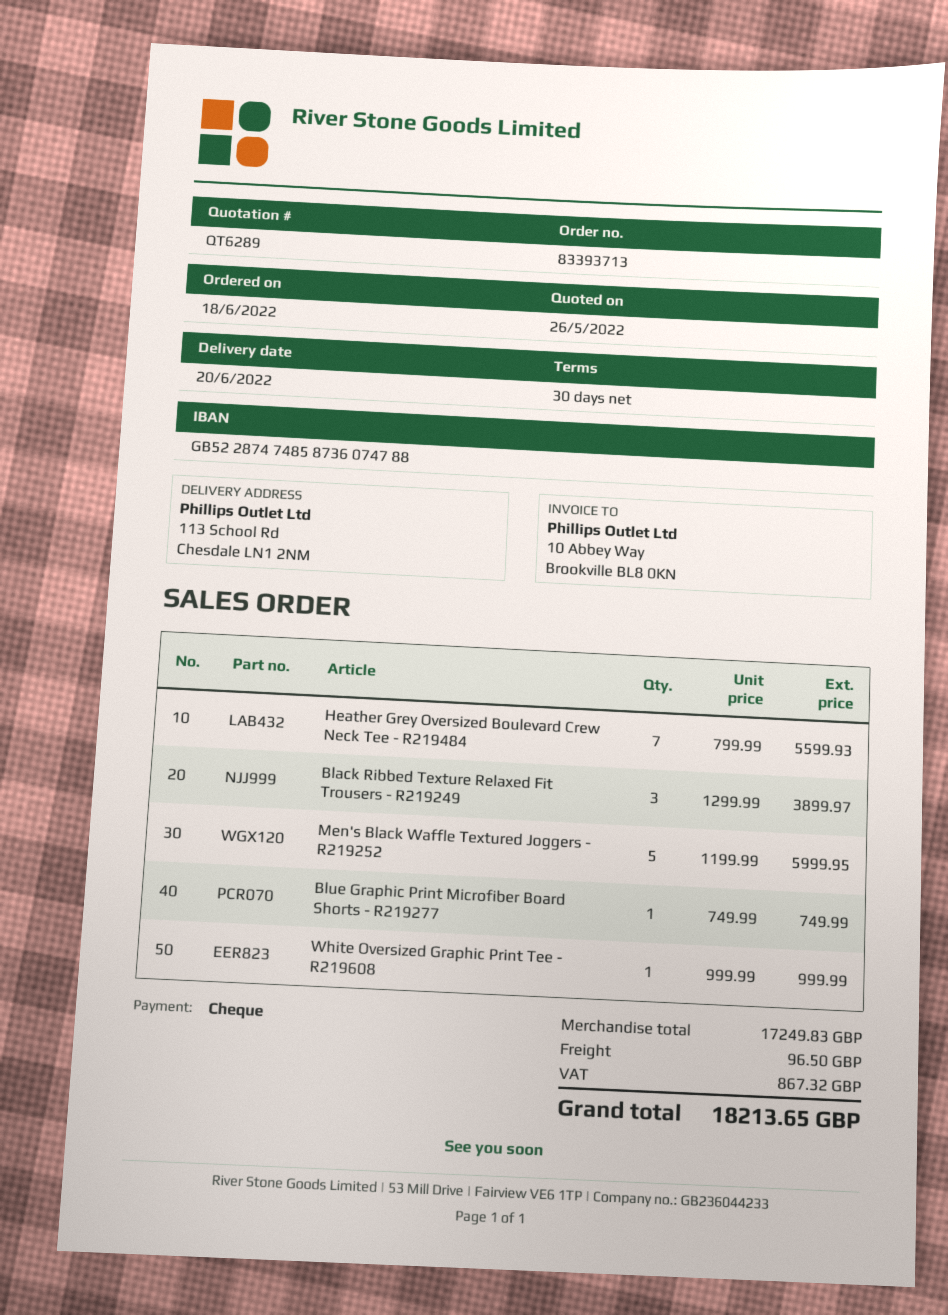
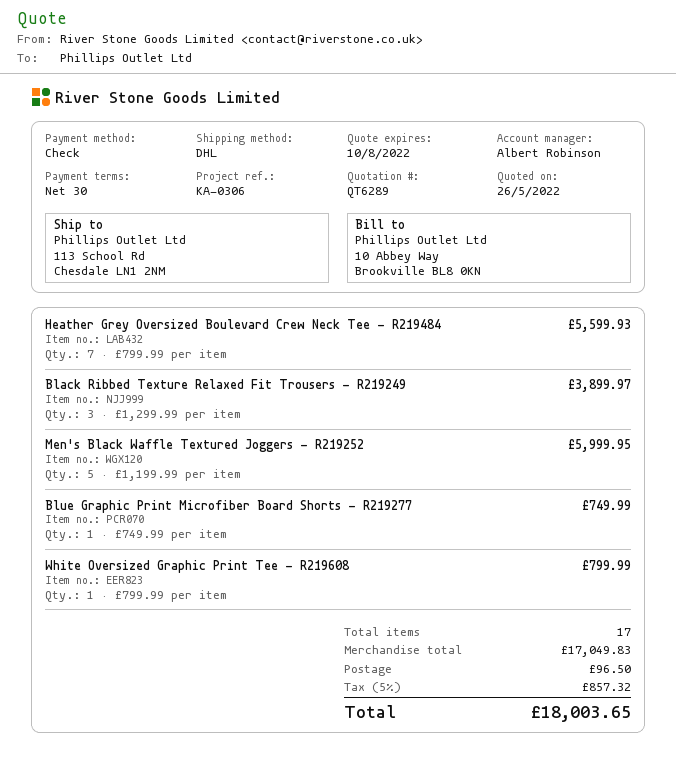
White Oversized Graphic Print Tee - R219608: 1 x 999.99 = 999.99 -> 1 x 799.99 = 799.99
subtotal: 17249.83 -> 17049.83
tax: 867.32 -> 857.32
total: 18213.65 -> 18003.65

